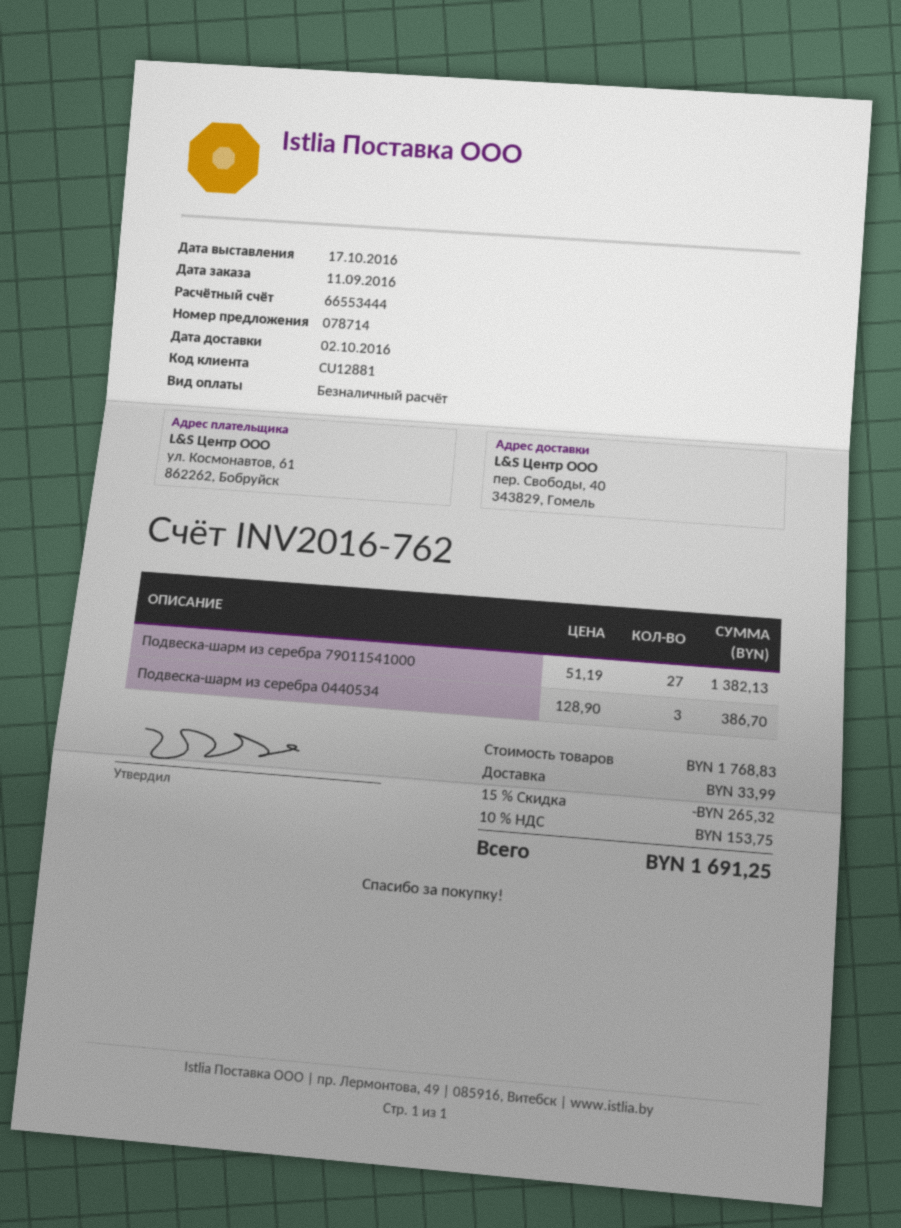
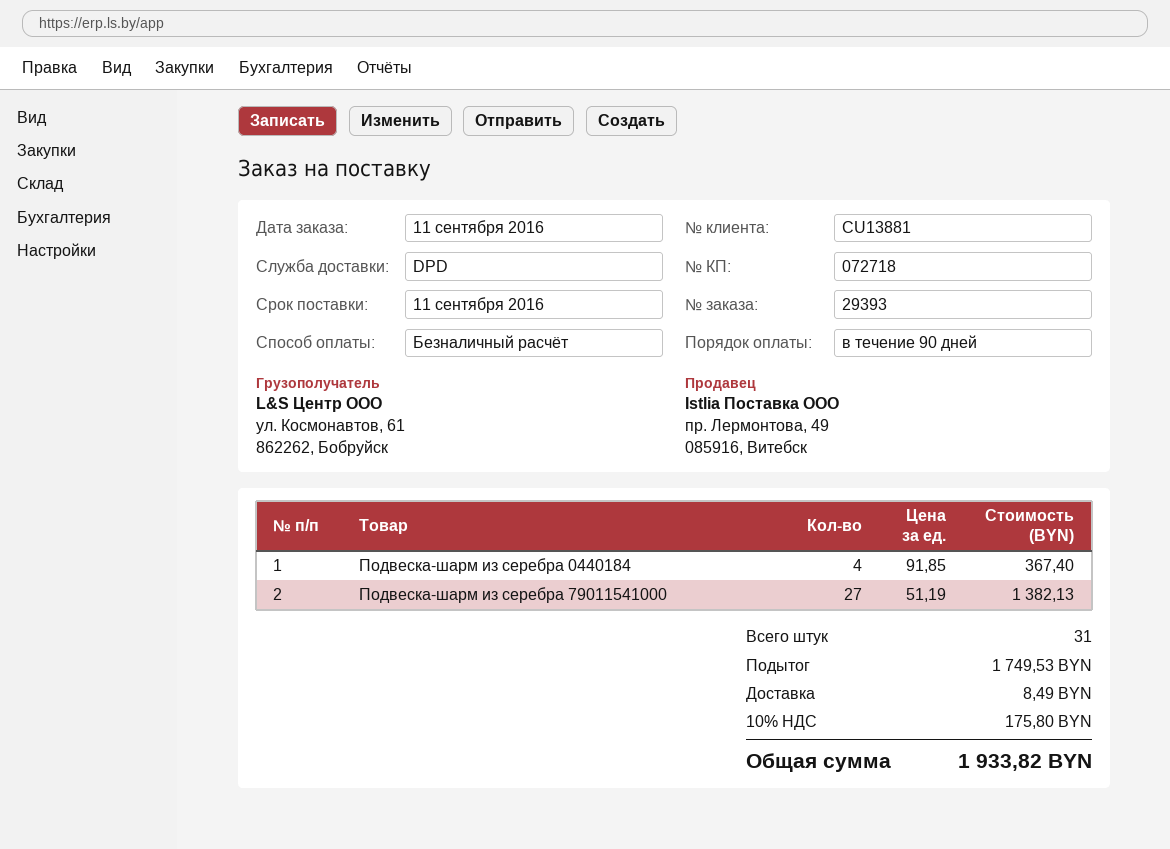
quote number: 078714 -> 072718
delivery date: 2016-10-02 -> 2016-09-11
customer number: CU12881 -> CU13881
ship to: пер. Свободы, 40, 343829, Гомель -> ул. Космонавтов, 61, 862262, Бобруйск
Подвеска-шарм из серебра 0440534: 3 x 128.90 = 386.70 -> none
Подвеска-шарм из серебра 0440184: none -> 4 x 91.85 = 367.40
subtotal: 1768.83 -> 1749.53
discount: 15% = 265.32 -> none
shipping: 33.99 -> 8.49
tax: 10% = 153.75 -> 10% = 175.80
total: 1691.25 -> 1933.82

